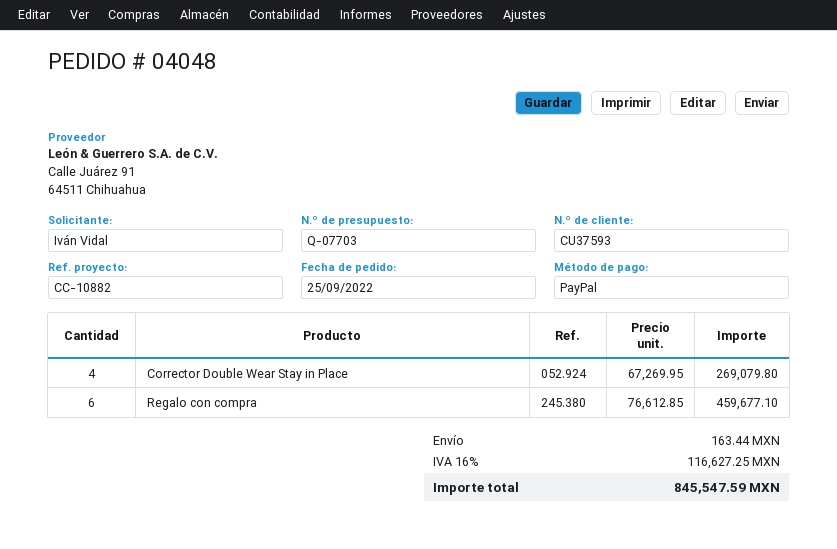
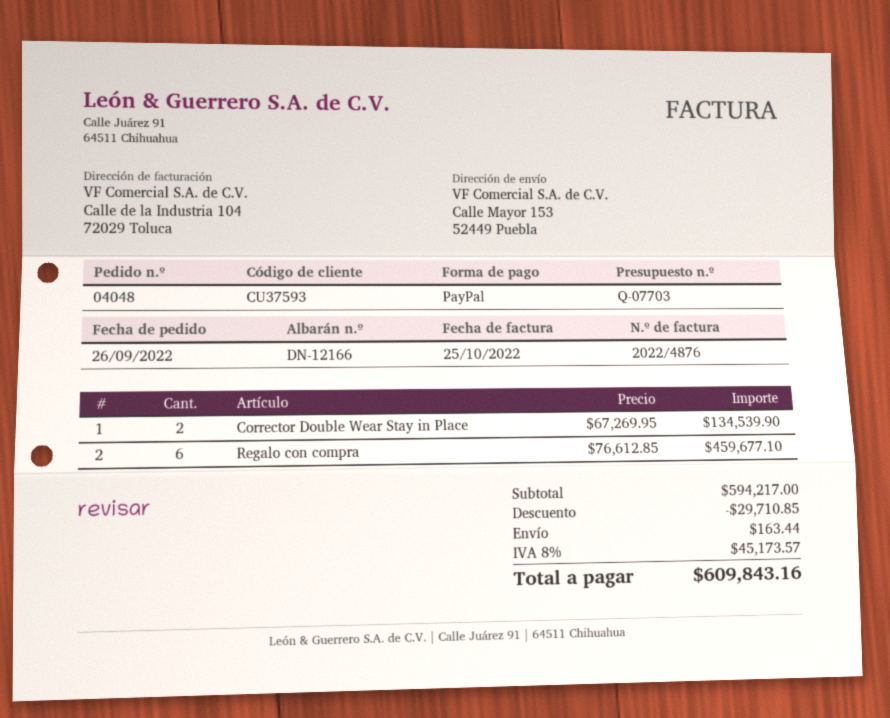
order date: 2022-09-25 -> 2022-09-26
Corrector Double Wear Stay in Place: 4 x 67269.95 = 269079.80 -> 2 x 67269.95 = 134539.90
discount: none -> 29710.85
tax: 16% = 116627.25 -> 8% = 45173.57
total: 845547.59 -> 609843.16

